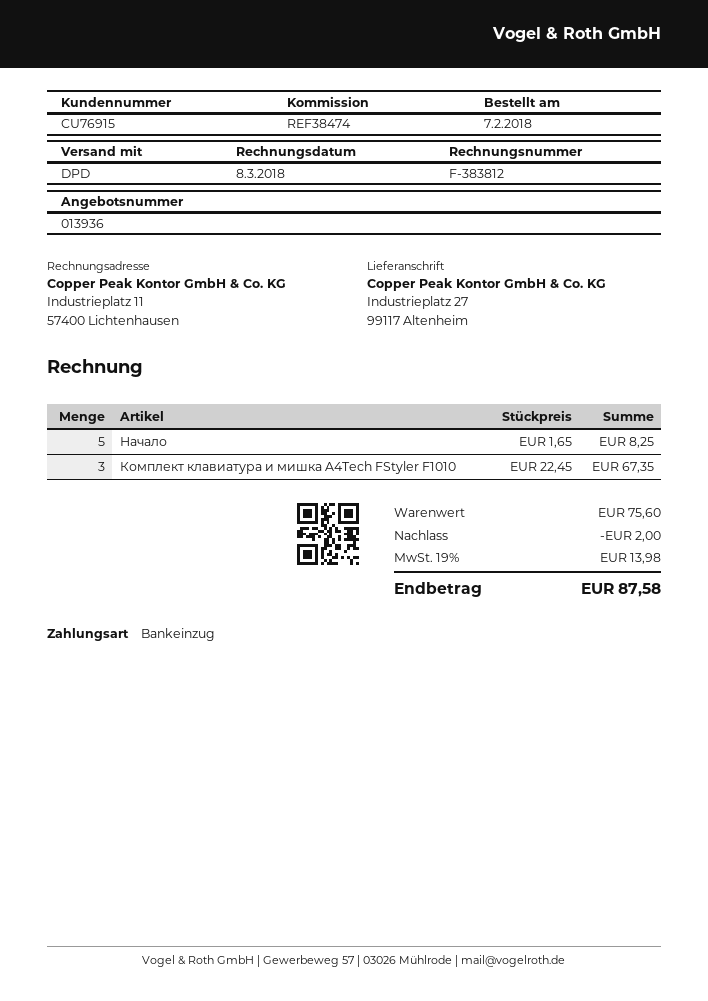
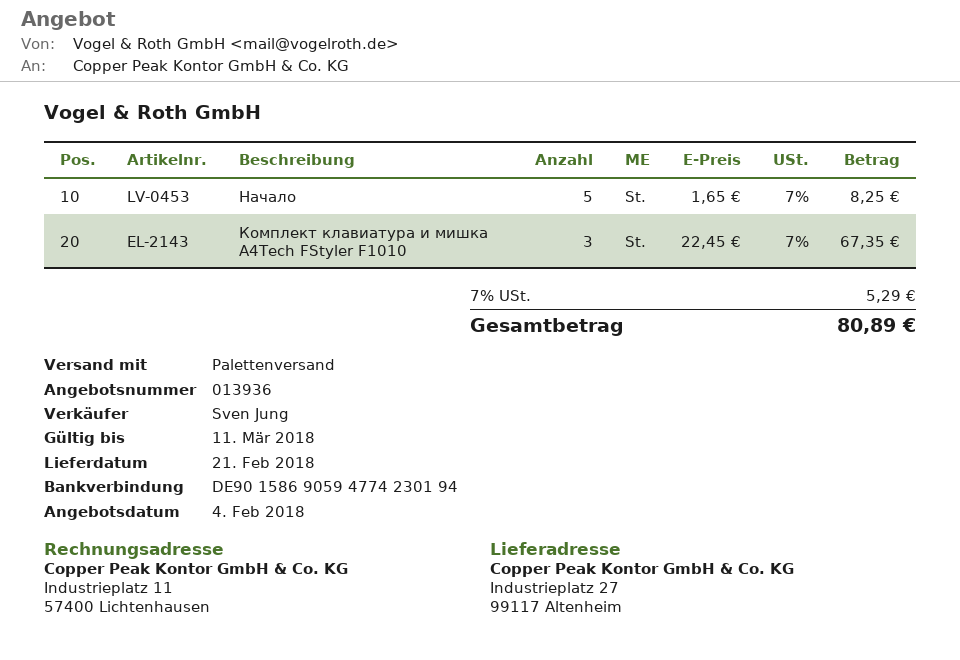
shipping method: DPD -> pallet freight
discount: 2.00 -> none
tax: 19% = 13.98 -> 7% = 5.29
total: 87.58 -> 80.89

